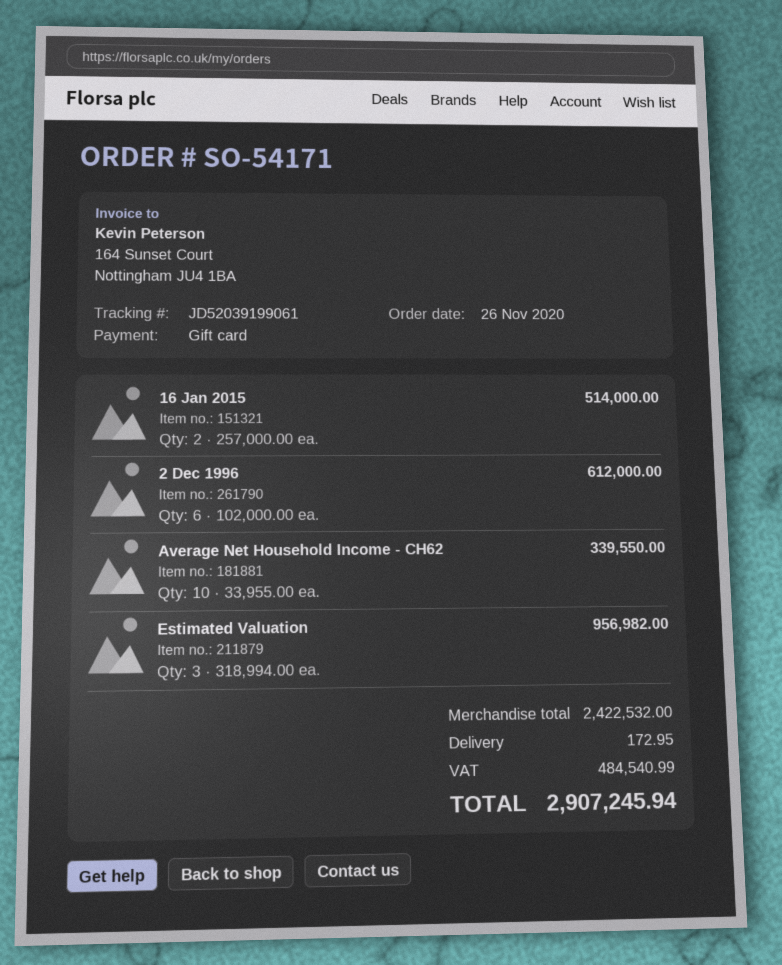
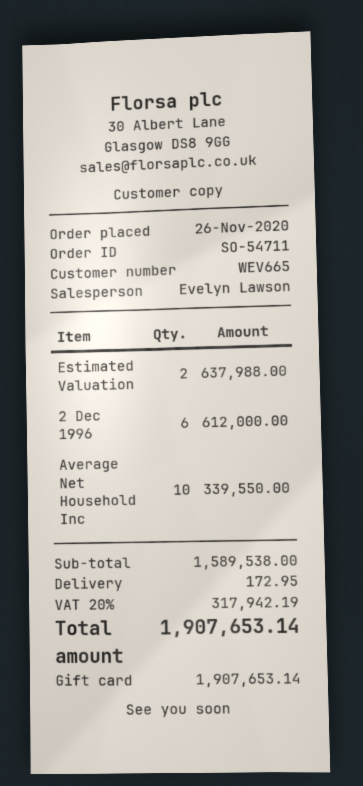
order number: SO-54171 -> SO-54711
16 Jan 2015: 2 for 514000.00 -> none
Estimated Valuation: 3 for 956982.00 -> 2 for 637988.00
subtotal: 2422532.00 -> 1589538.00
tax: 484540.99 -> 317942.19
total: 2907245.94 -> 1907653.14

